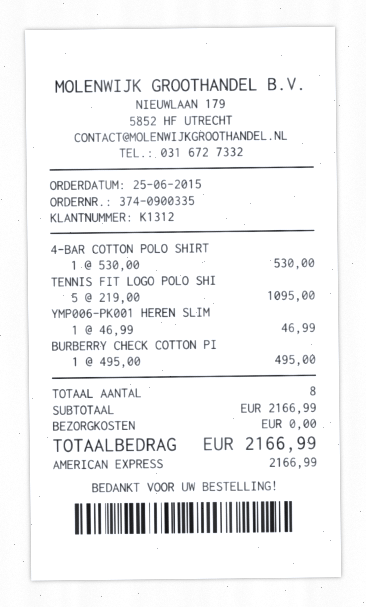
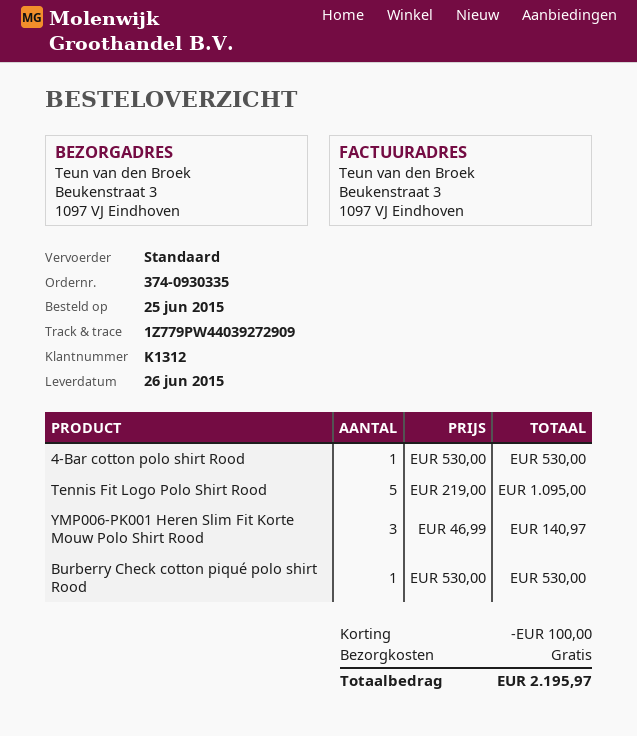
order number: 374-0900335 -> 374-0930335
YMP006-PK001 HEREN SLIM: 1 x 46.99 = 46.99 -> 3 x 46.99 = 140.97
BURBERRY CHECK COTTON PI: 1 x 495.00 = 495.00 -> 1 x 530.00 = 530.00
discount: none -> 100.00
total: 2166.99 -> 2195.97

